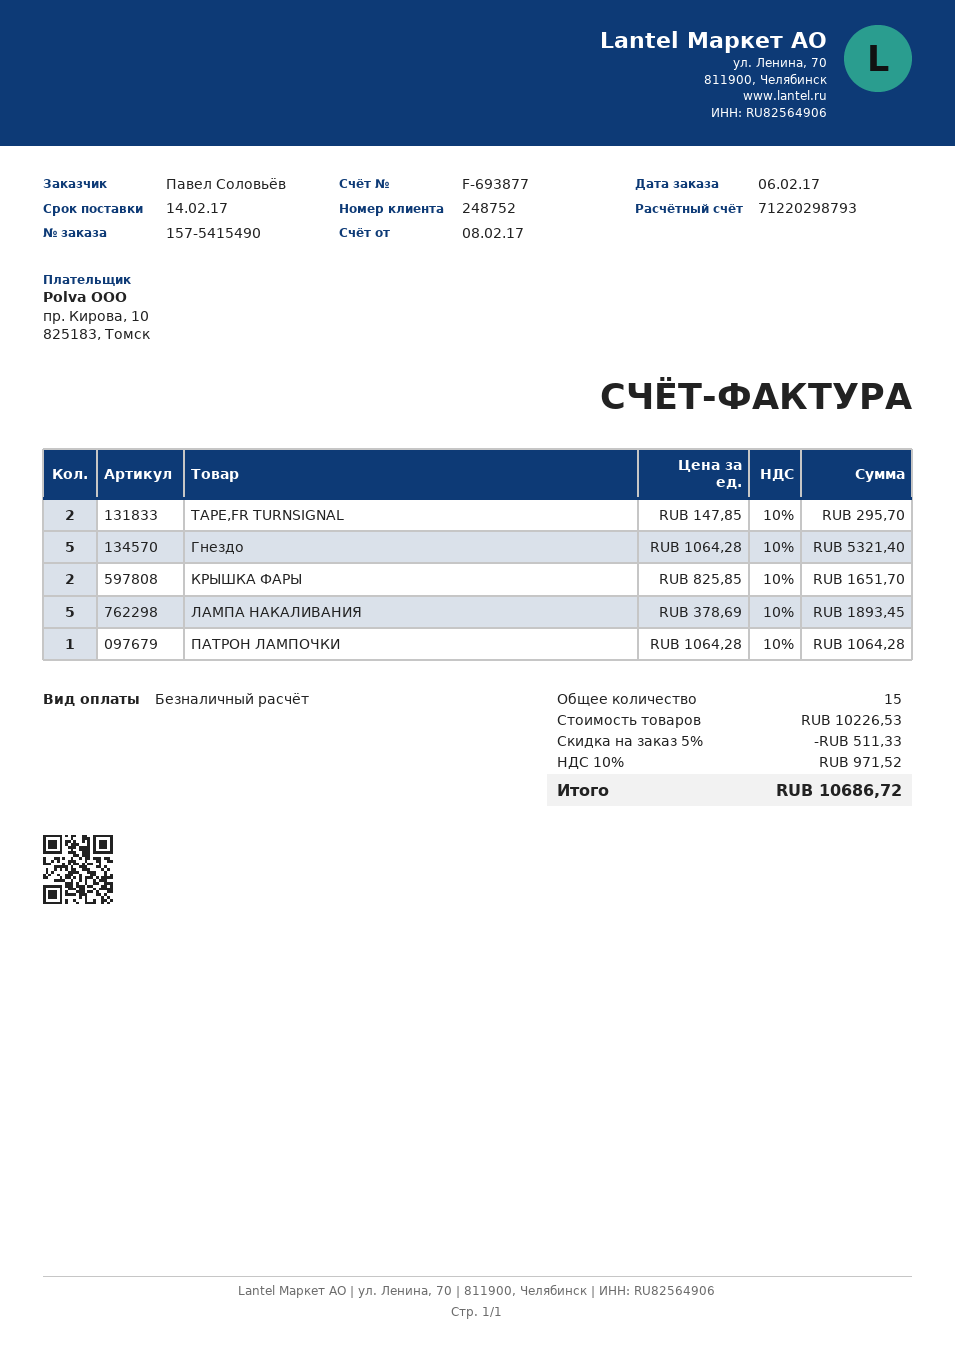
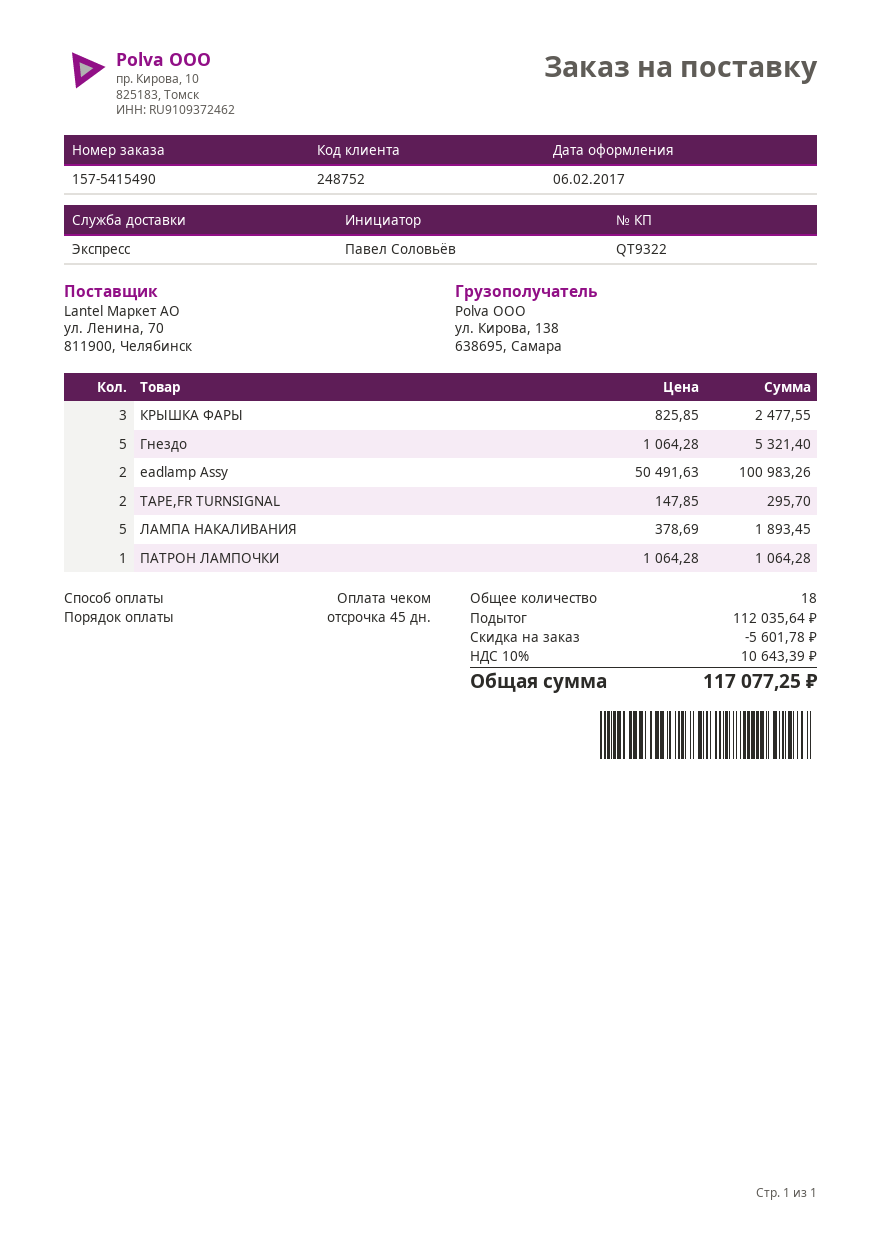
payment method: bank transfer -> cheque
КРЫШКА ФАРЫ: 2 x 825.85 = 1651.70 -> 3 x 825.85 = 2477.55
eadlamp Assy: none -> 2 x 50491.63 = 100983.26
total quantity: 15 -> 18
subtotal: 10226.53 -> 112035.64
discount: 511.33 -> 5601.78
tax: 10% = 971.52 -> 10% = 10643.39
total: 10686.72 -> 117077.25

